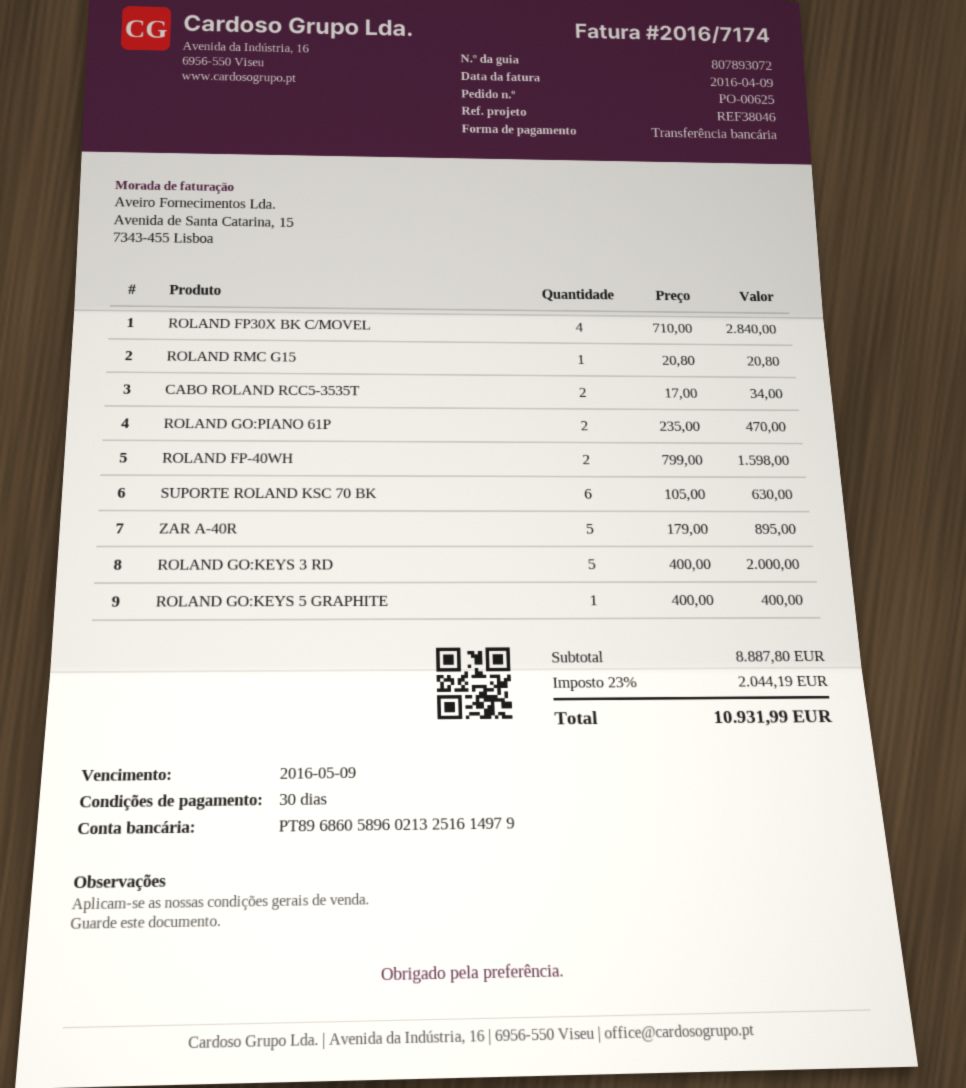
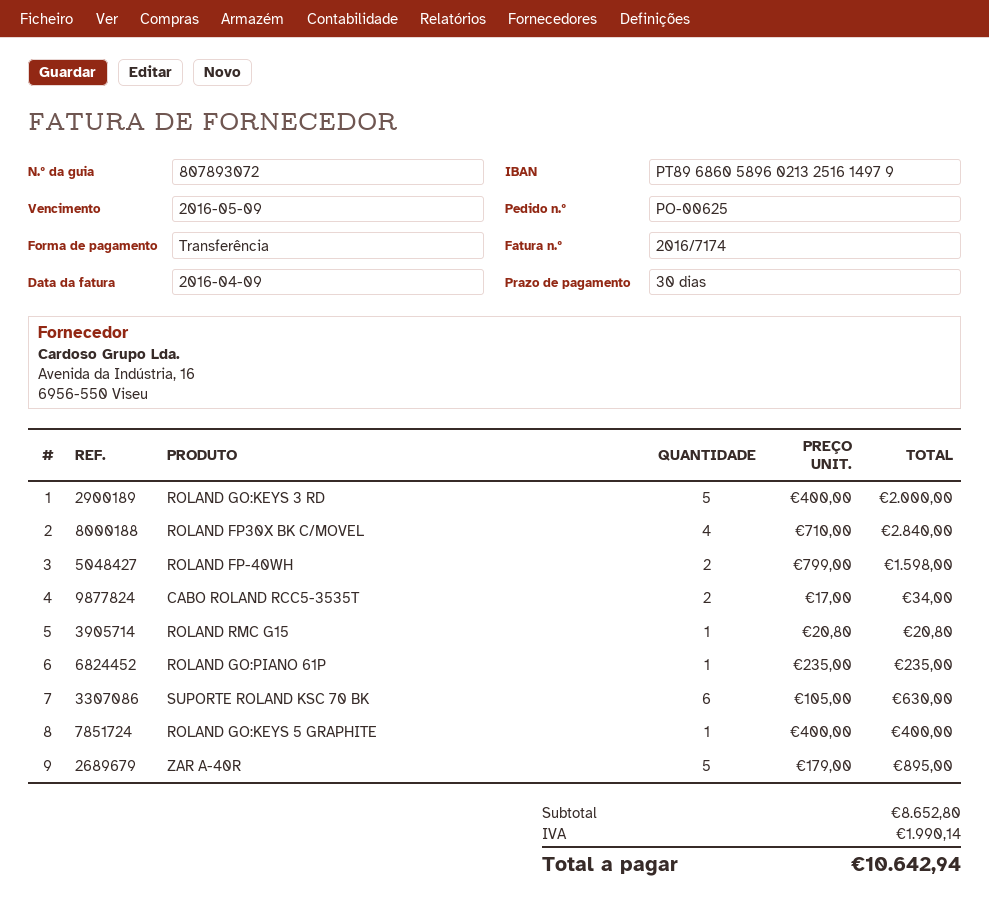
ROLAND GO:PIANO 61P: 2 x 235.00 = 470.00 -> 1 x 235.00 = 235.00
subtotal: 8887.80 -> 8652.80
tax: 2044.19 -> 1990.14
total: 10931.99 -> 10642.94

